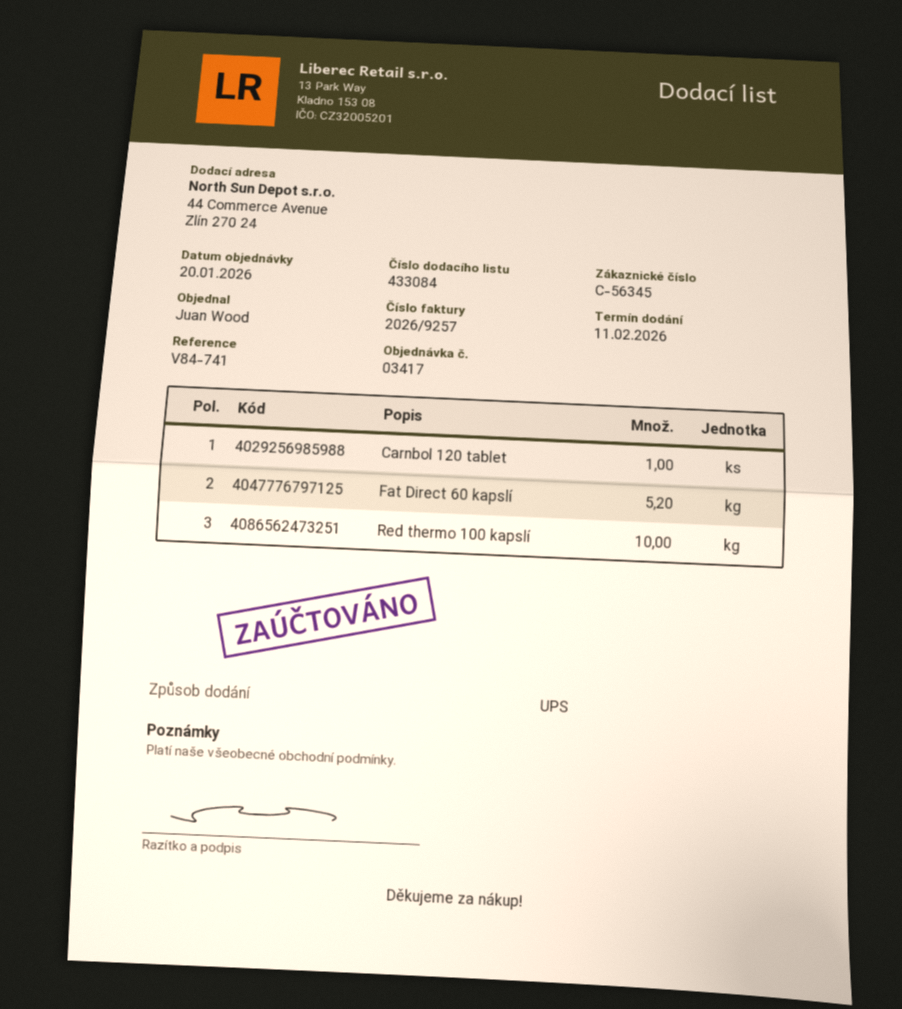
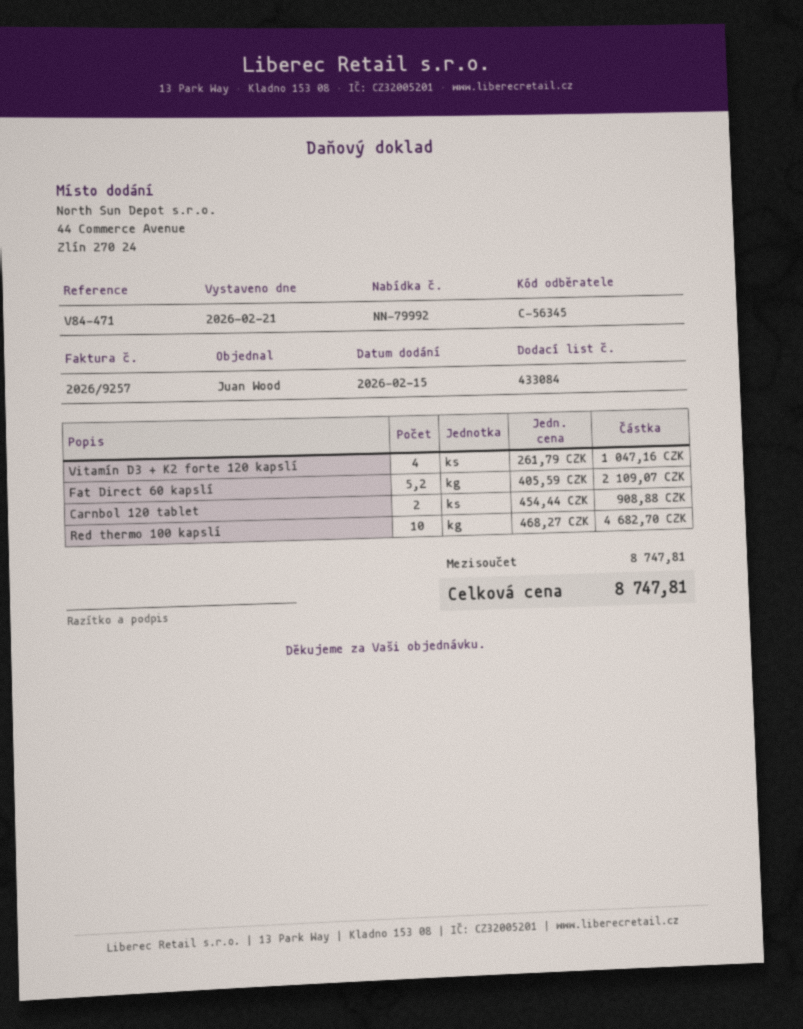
delivery date: 2026-02-11 -> 2026-02-15
reference: V84-741 -> V84-471
Carnbol 120 tablet: 1 -> 2
Vitamín D3 + K2 forte 120 kapslí: none -> 4

